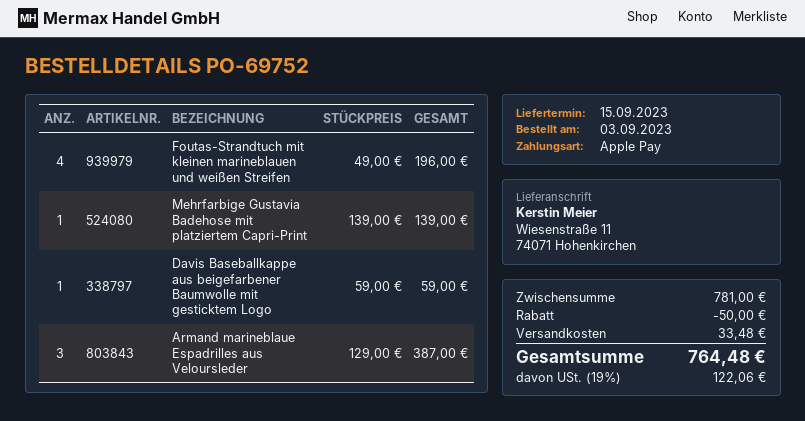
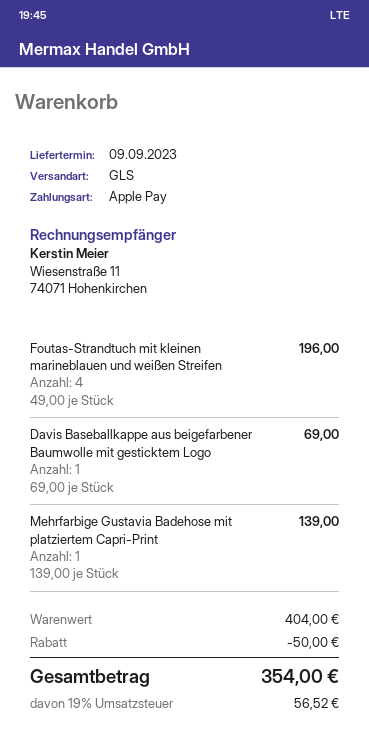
delivery date: 2023-09-15 -> 2023-09-09
Davis Baseballkappe aus beigefarbener Baumwolle mit gesticktem Logo: 1 x 59.00 = 59.00 -> 1 x 69.00 = 69.00
Armand marineblaue Espadrilles aus Veloursleder: 3 x 129.00 = 387.00 -> none
subtotal: 781.00 -> 404.00
shipping: 33.48 -> none
tax: 19% = 122.06 -> 19% = 56.52
total: 764.48 -> 354.00

